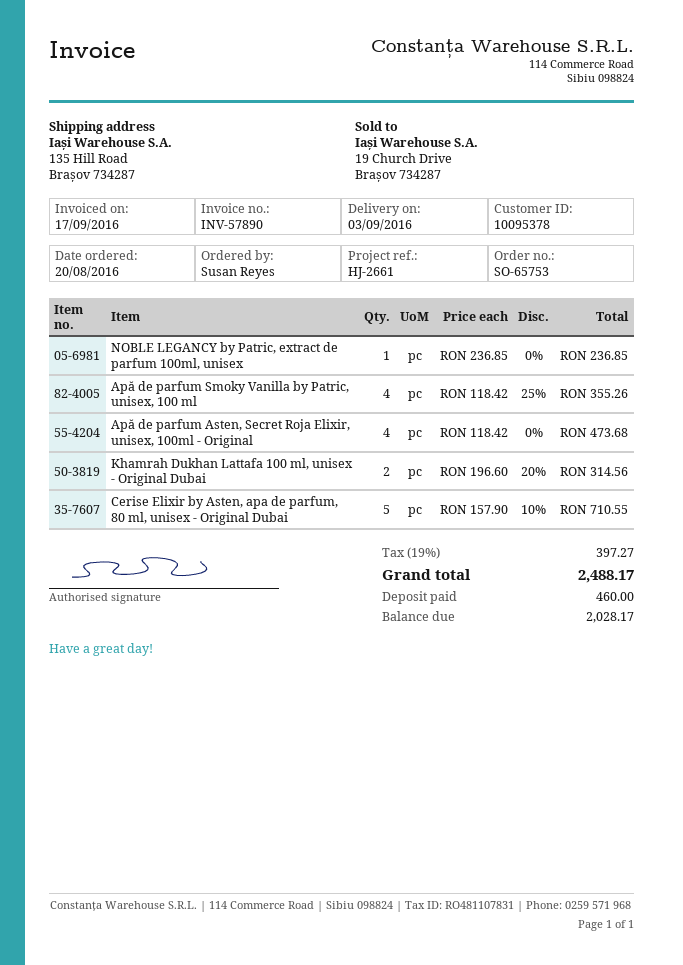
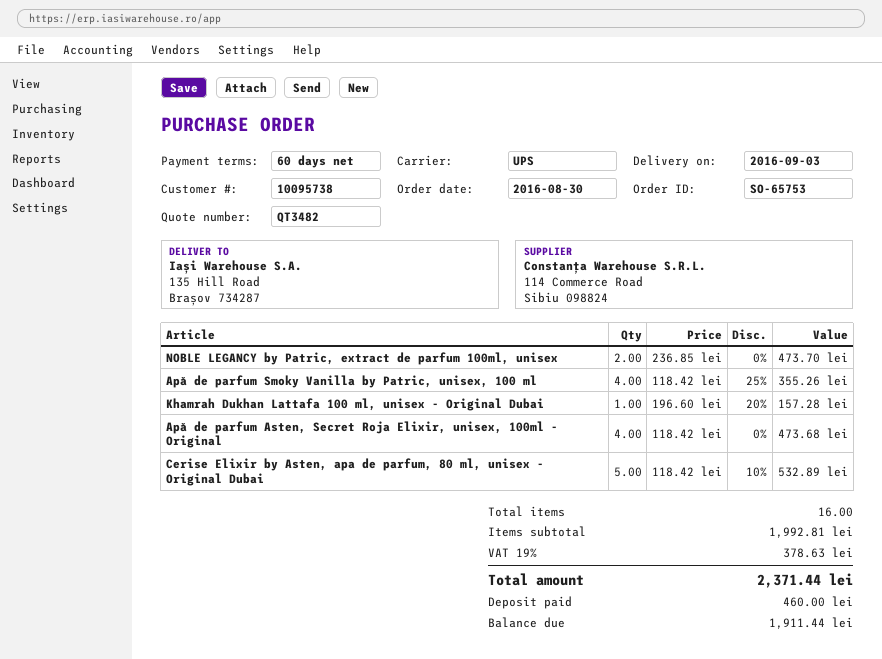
order date: 2016-08-20 -> 2016-08-30
customer number: 10095378 -> 10095738
NOBLE LEGANCY by Patric, extract de parfum 100ml, unisex: 1 x 236.85 = 236.85 -> 2 x 236.85 = 473.70
Khamrah Dukhan Lattafa 100 ml, unisex - Original Dubai: 2 x 196.60 - 20% = 314.56 -> 1 x 196.60 - 20% = 157.28
Cerise Elixir by Asten, apa de parfum, 80 ml, unisex - Original Dubai: 5 x 157.90 - 10% = 710.55 -> 5 x 118.42 - 10% = 532.89
tax: 19% = 397.27 -> 19% = 378.63
total: 2488.17 -> 2371.44
balance: 2028.17 -> 1911.44

